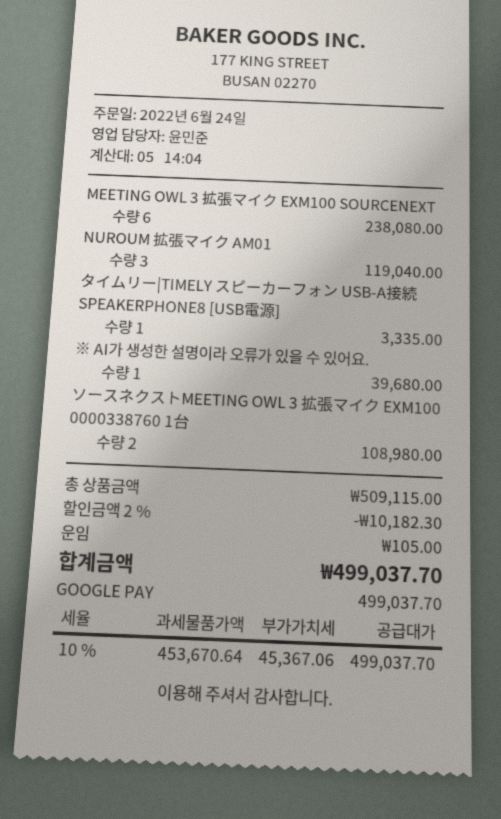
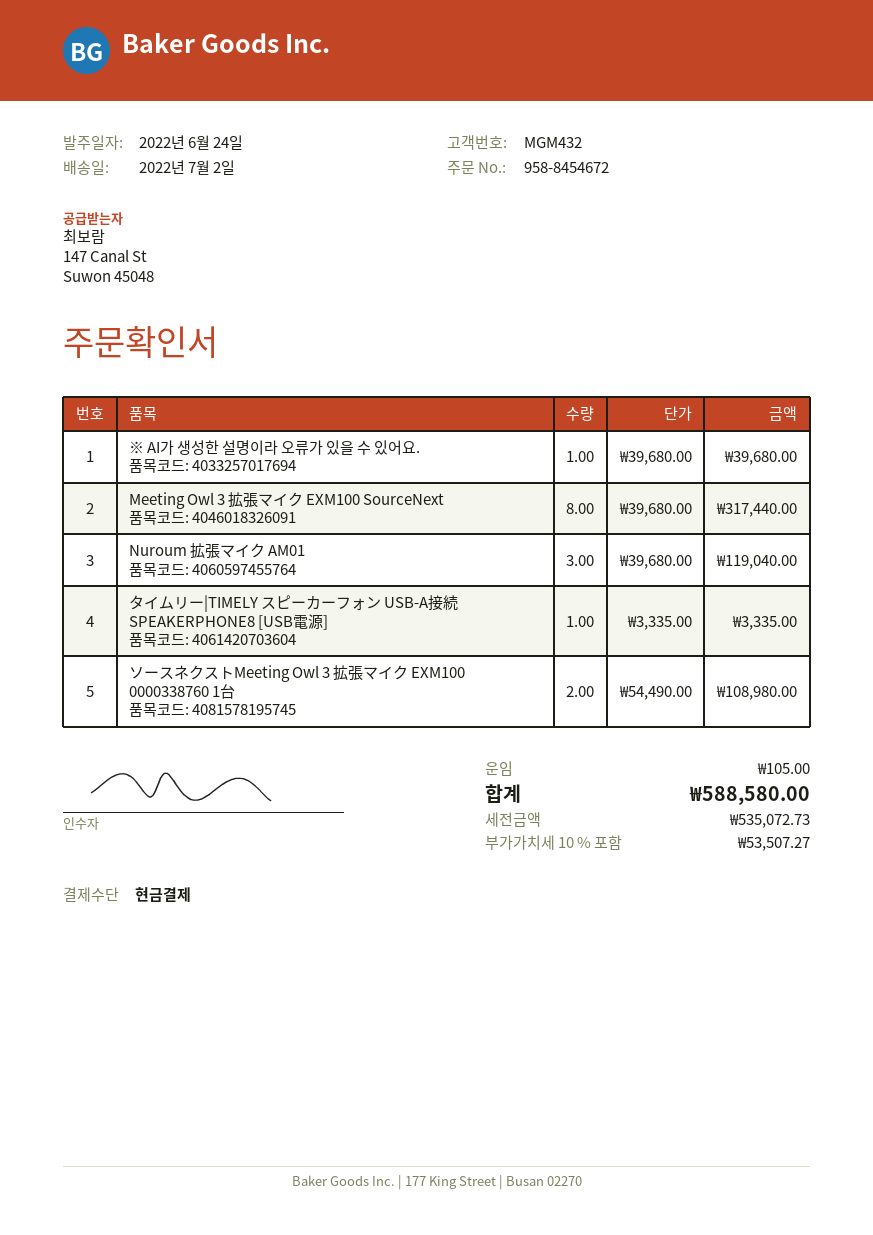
payment method: Google Pay -> cash
MEETING OWL 3 拡張マイク EXM100 SOURCENEXT: 6 for 238080.00 -> 8 for 317440.00
discount: 2% = 10182.30 -> none
net: 453670.64 -> 535072.73
tax: 10% = 45367.06 -> 10% = 53507.27
total: 499037.70 -> 588580.00

